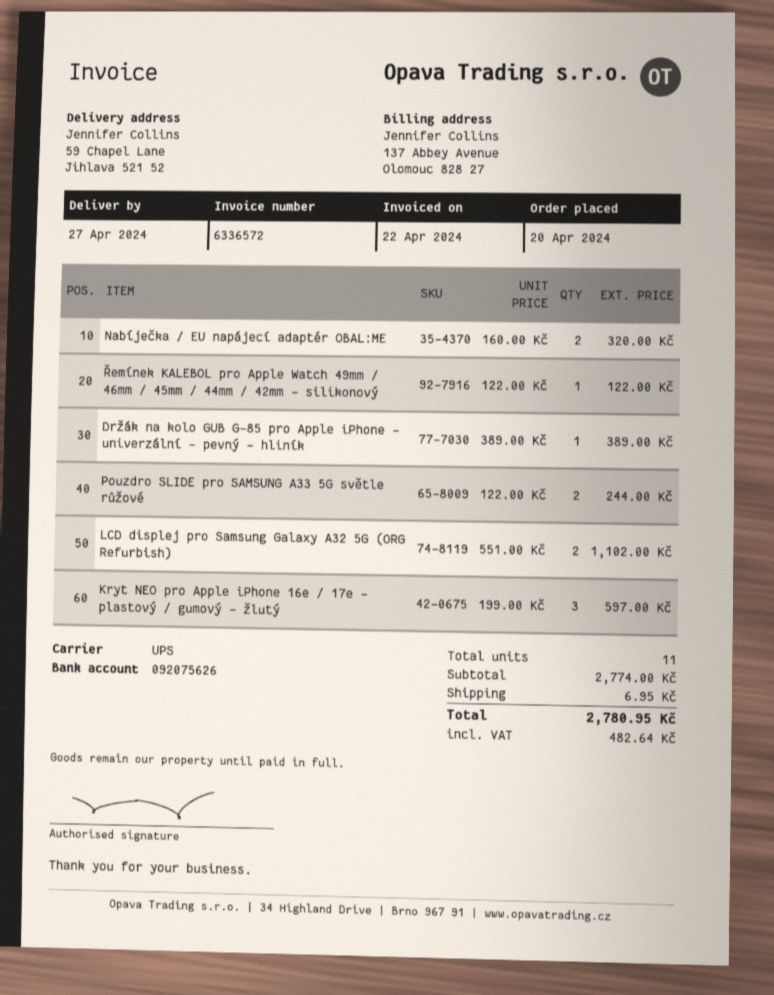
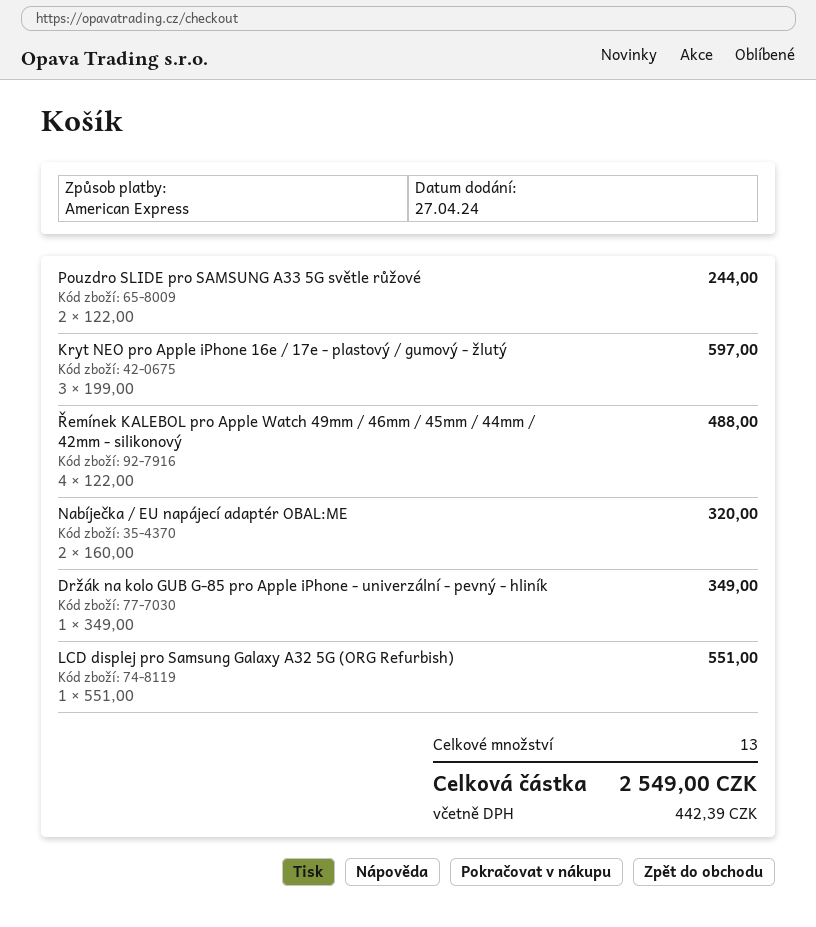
Řemínek KALEBOL pro Apple Watch 49mm / 46mm / 45mm / 44mm / 42mm - silikonový: 1 x 122.00 = 122.00 -> 4 x 122.00 = 488.00
Držák na kolo GUB G-85 pro Apple iPhone - univerzální - pevný - hliník: 1 x 389.00 = 389.00 -> 1 x 349.00 = 349.00
LCD displej pro Samsung Galaxy A32 5G (ORG Refurbish): 2 x 551.00 = 1102.00 -> 1 x 551.00 = 551.00
total quantity: 11 -> 13
shipping: 6.95 -> none
tax: 482.64 -> 442.39
total: 2780.95 -> 2549.00

